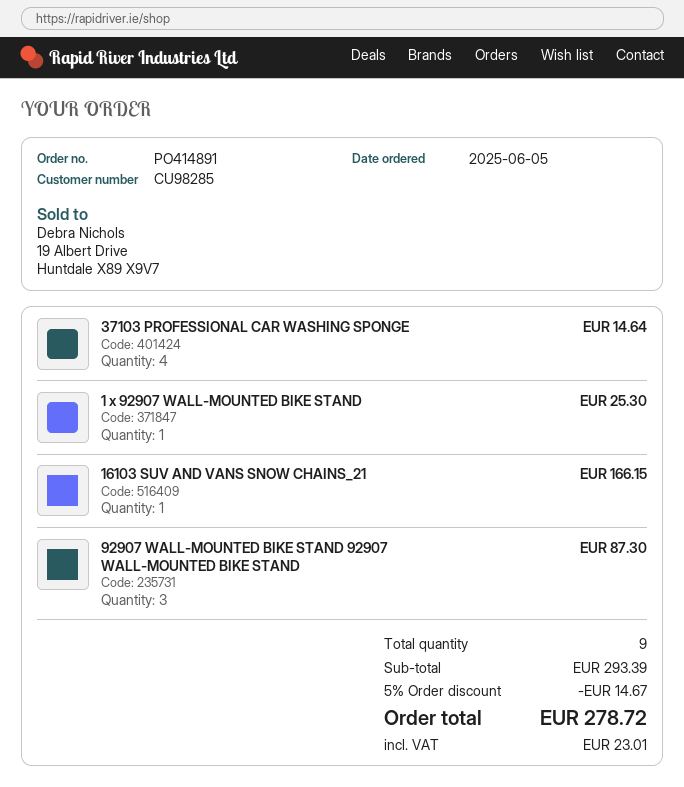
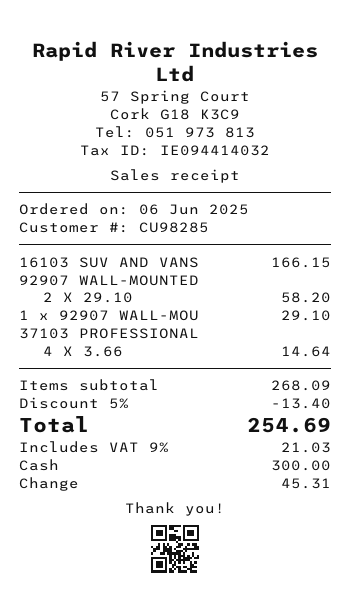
order date: 2025-06-05 -> 2025-06-06
1 x 92907 WALL-MOUNTED BIKE STAND: 1 for 25.30 -> 1 for 29.10
92907 WALL-MOUNTED BIKE STAND 92907 WALL-MOUNTED BIKE STAND: 3 for 87.30 -> 2 for 58.20
subtotal: 293.39 -> 268.09
discount: 5% = 14.67 -> 5% = 13.40
tax: 23.01 -> 21.03
total: 278.72 -> 254.69

